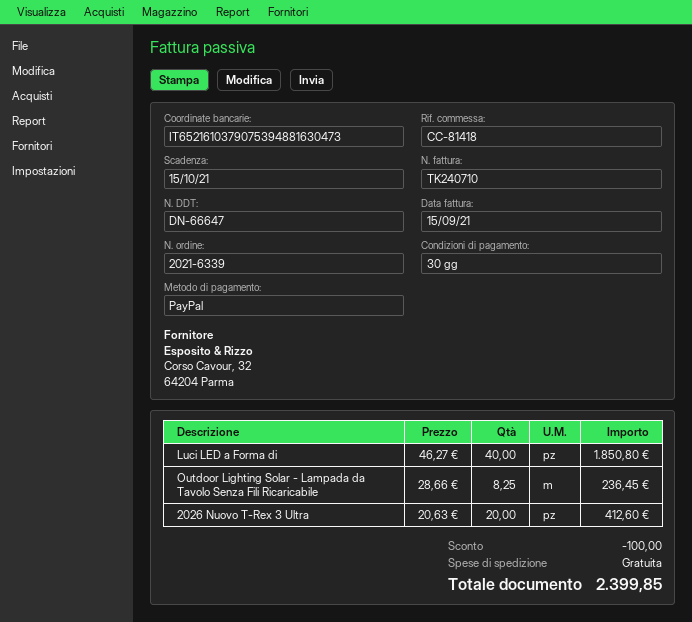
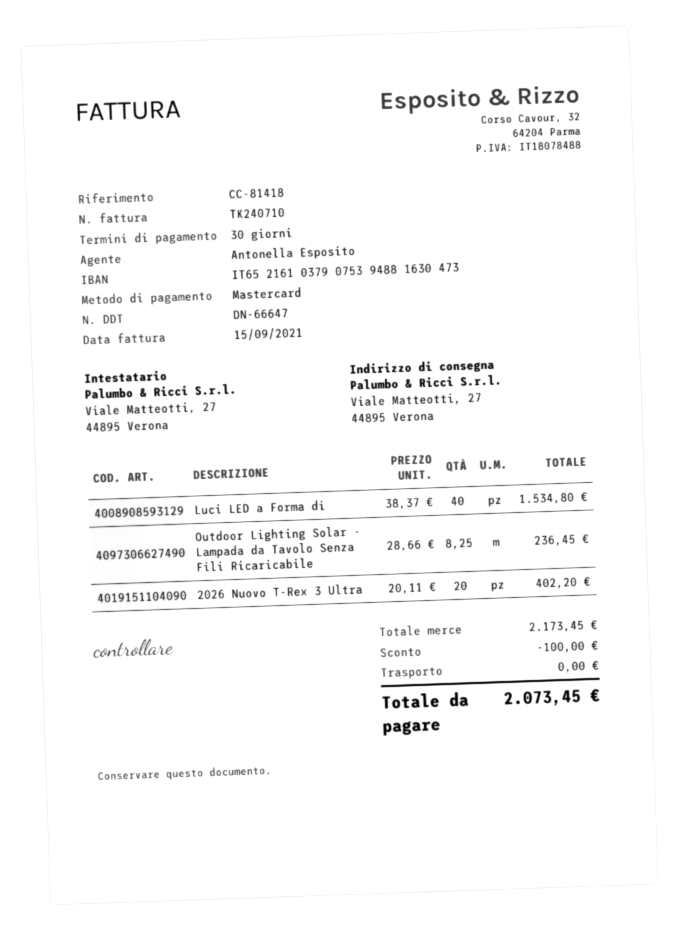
payment method: PayPal -> Mastercard
Luci LED a Forma di: 40 x 46.27 = 1850.80 -> 40 x 38.37 = 1534.80
2026 Nuovo T-Rex 3 Ultra: 20 x 20.63 = 412.60 -> 20 x 20.11 = 402.20
total: 2399.85 -> 2073.45

